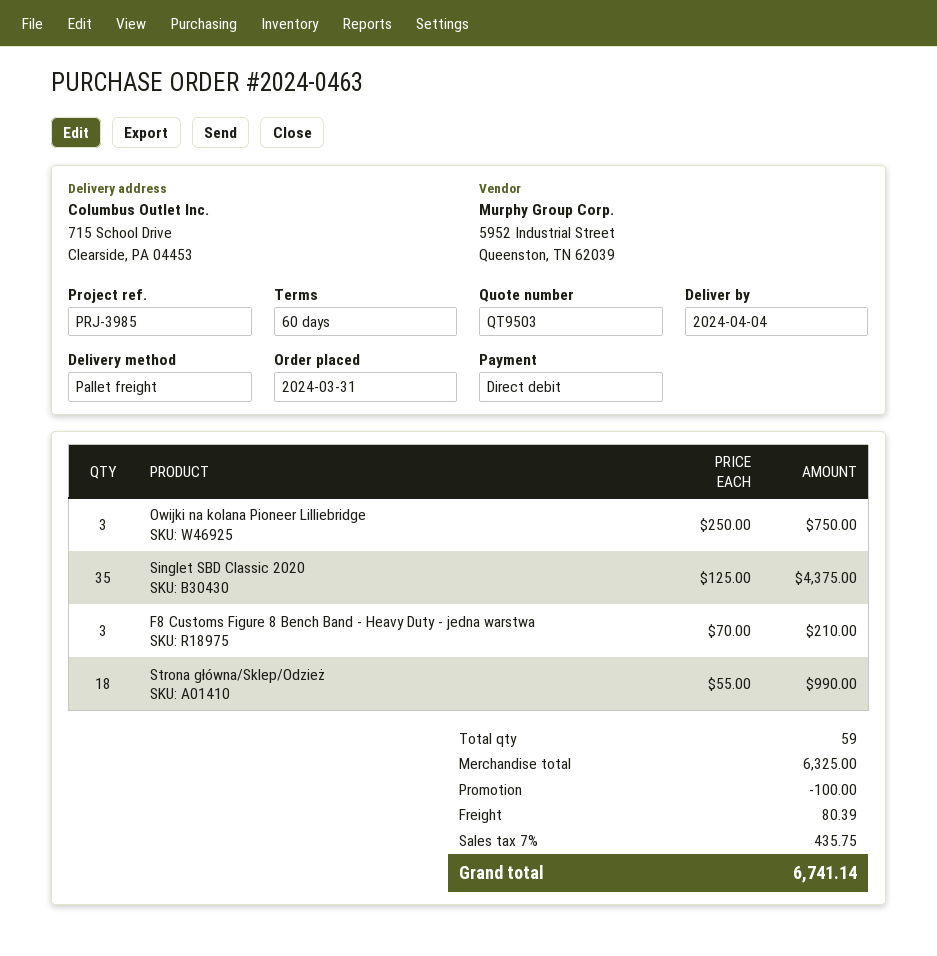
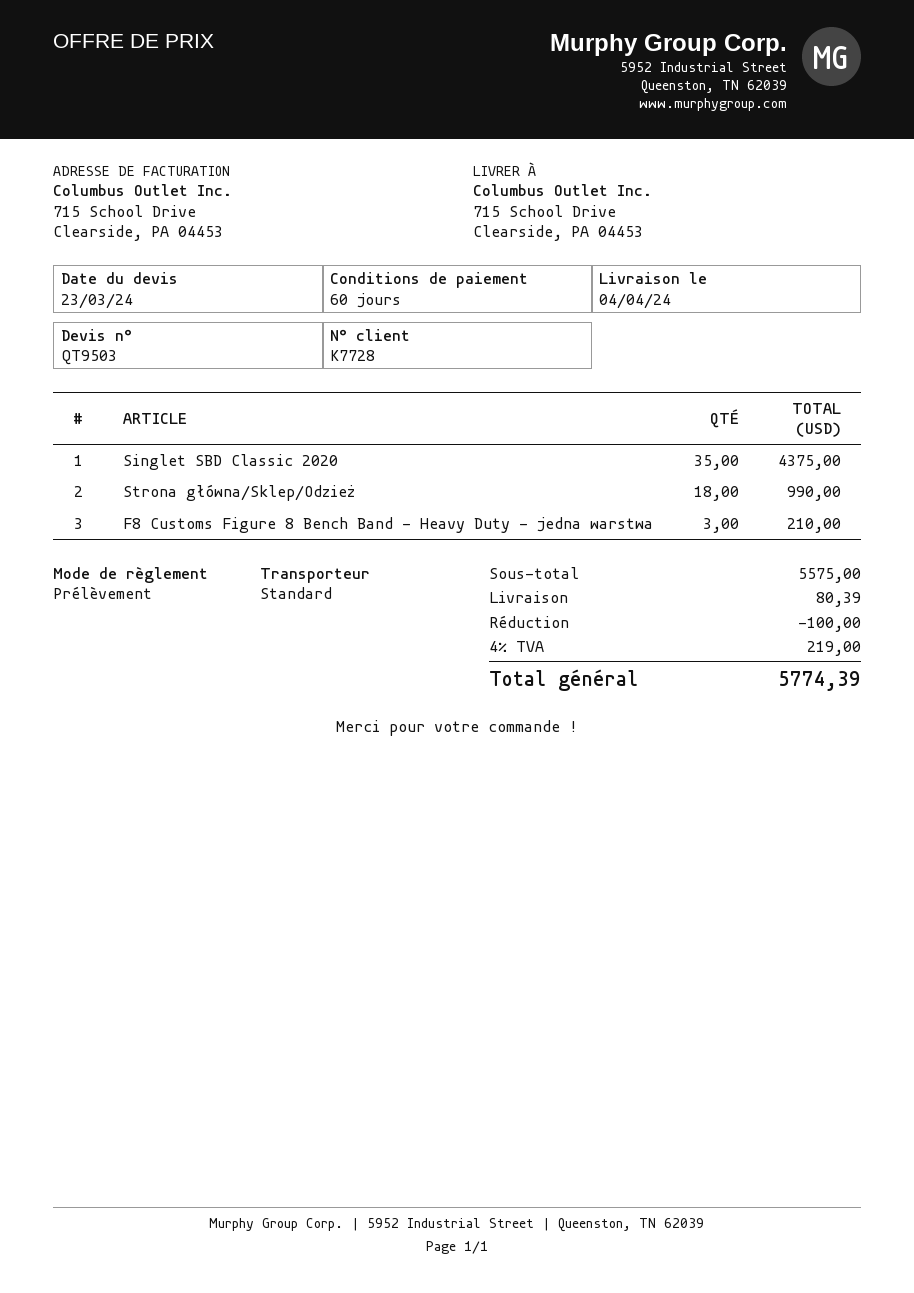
shipping method: pallet freight -> standard
Owijki na kolana Pioneer Lilliebridge: 3 for 750.00 -> none
subtotal: 6325.00 -> 5575.00
tax: 7% = 435.75 -> 4% = 219.00
total: 6741.14 -> 5774.39

